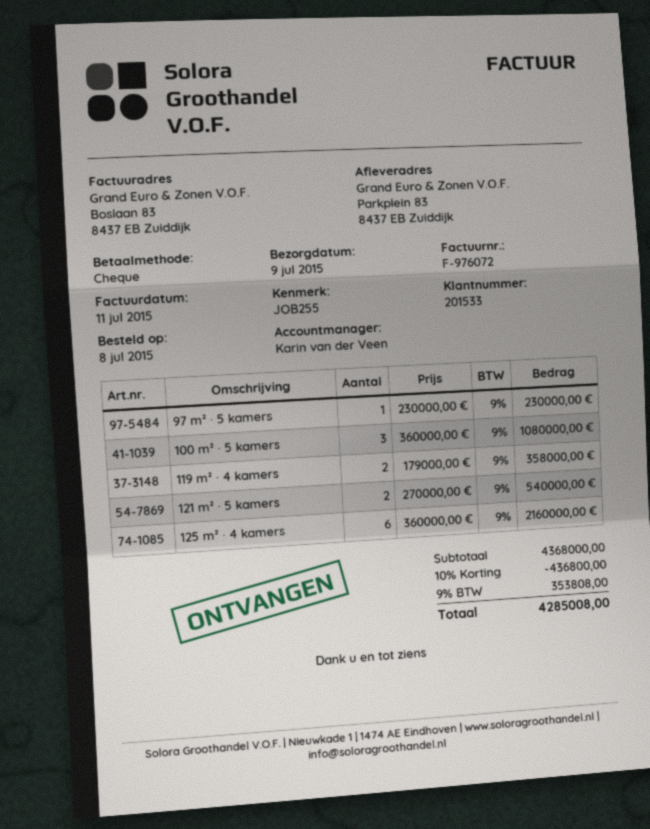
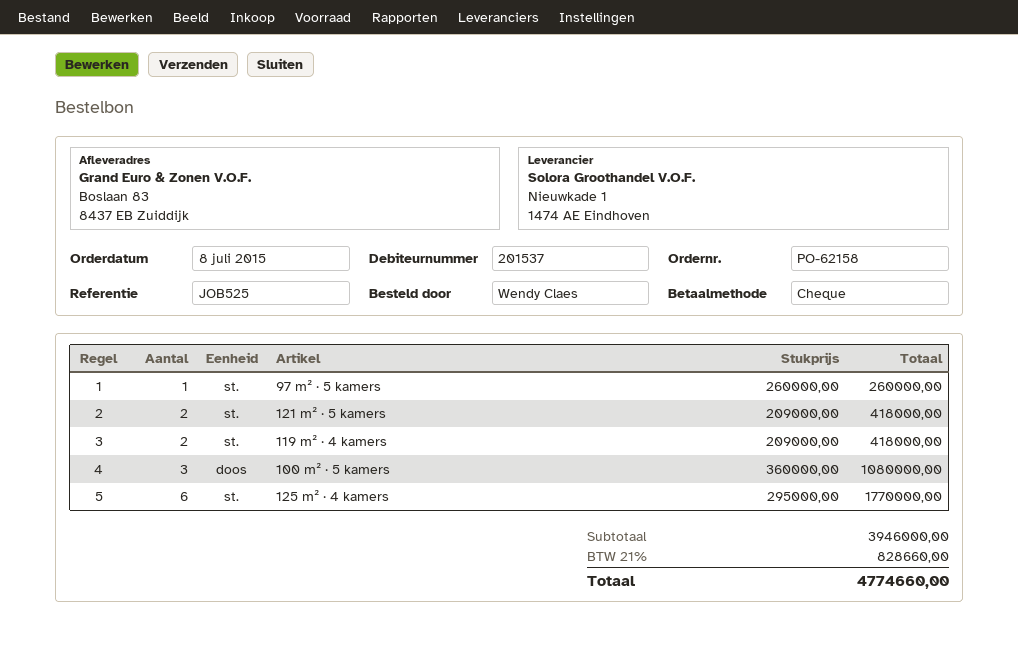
customer number: 201533 -> 201537
reference: JOB255 -> JOB525
ship to: Parkplein 83, 8437 EB Zuiddijk -> Boslaan 83, 8437 EB Zuiddijk
97 m² · 5 kamers: 1 x 230000.00 = 230000.00 -> 1 x 260000.00 = 260000.00
119 m² · 4 kamers: 2 x 179000.00 = 358000.00 -> 2 x 209000.00 = 418000.00
121 m² · 5 kamers: 2 x 270000.00 = 540000.00 -> 2 x 209000.00 = 418000.00
125 m² · 4 kamers: 6 x 360000.00 = 2160000.00 -> 6 x 295000.00 = 1770000.00
subtotal: 4368000.00 -> 3946000.00
discount: 10% = 436800.00 -> none
tax: 9% = 353808.00 -> 21% = 828660.00
total: 4285008.00 -> 4774660.00

